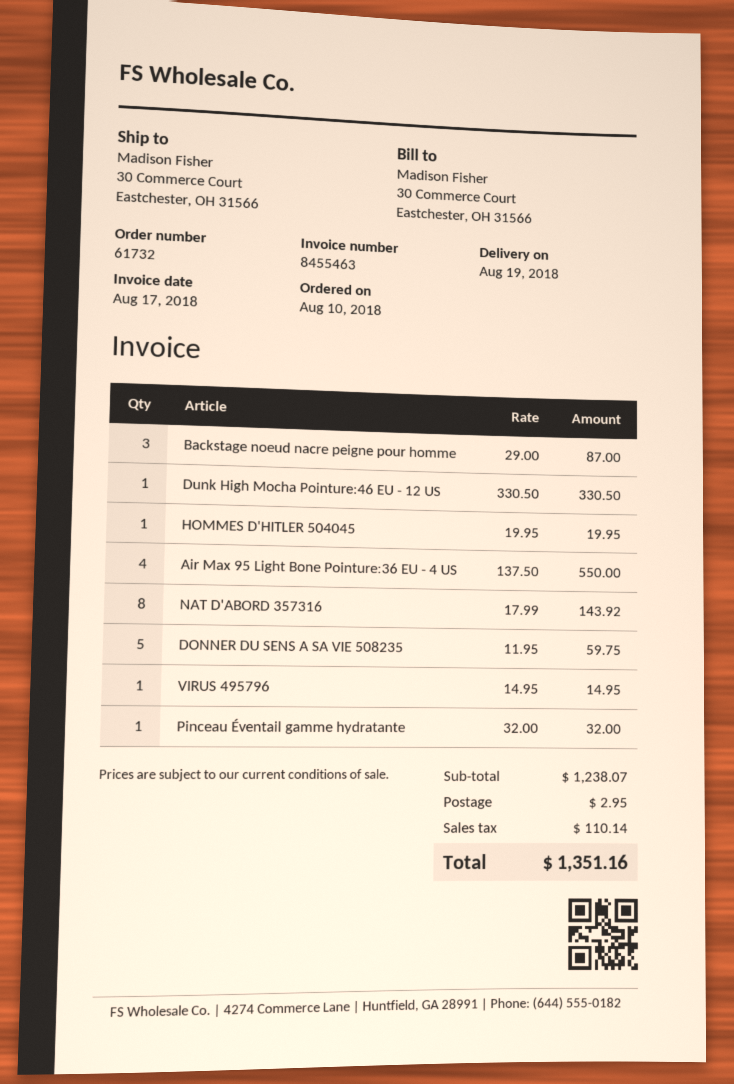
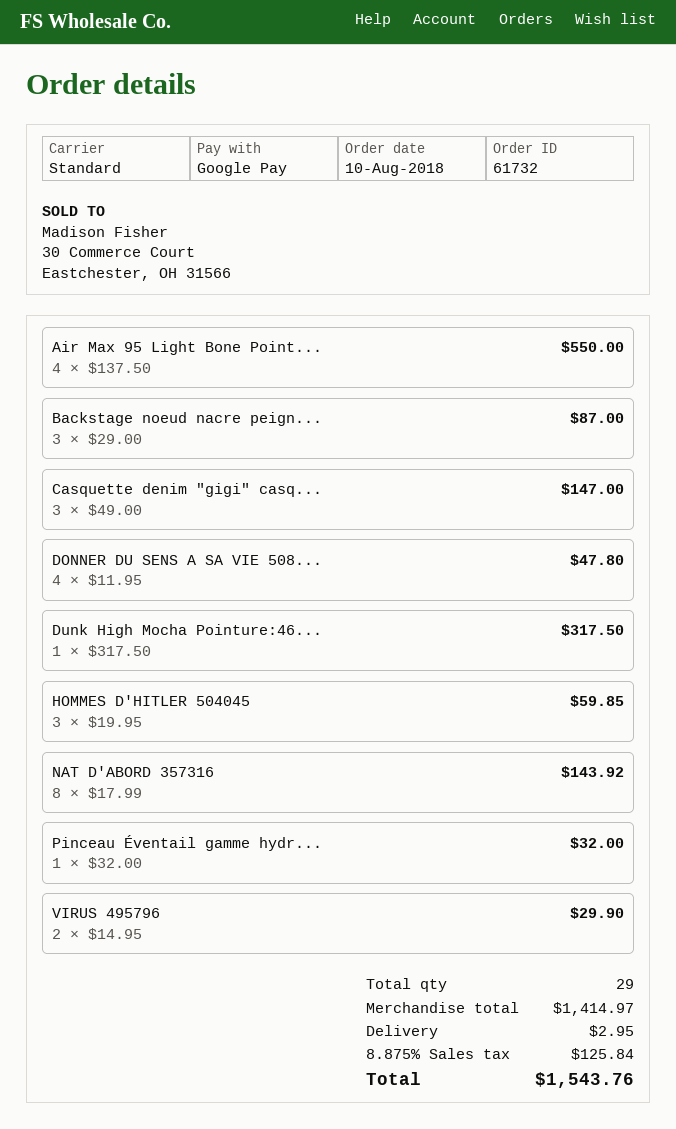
Dunk High Mocha Pointure:46 EU - 12 US: 1 x 330.50 = 330.50 -> 1 x 317.50 = 317.50
HOMMES D'HITLER 504045: 1 x 19.95 = 19.95 -> 3 x 19.95 = 59.85
DONNER DU SENS A SA VIE 508235: 5 x 11.95 = 59.75 -> 4 x 11.95 = 47.80
VIRUS 495796: 1 x 14.95 = 14.95 -> 2 x 14.95 = 29.90
Casquette denim "gigi" casq...: none -> 3 x 49.00 = 147.00
subtotal: 1238.07 -> 1414.97
tax: 110.14 -> 125.84
total: 1351.16 -> 1543.76

